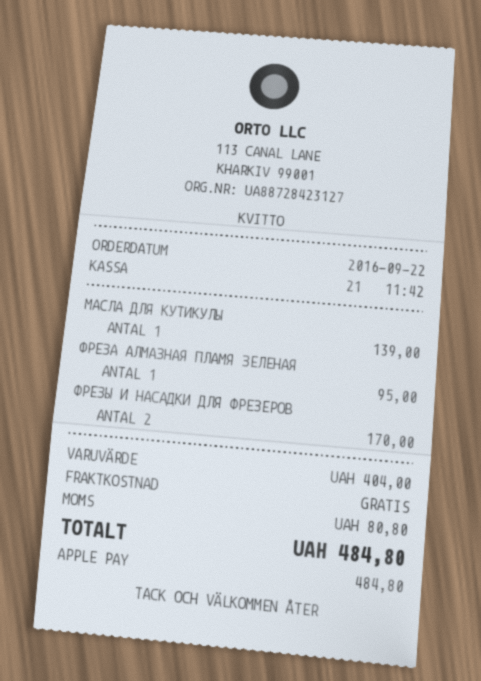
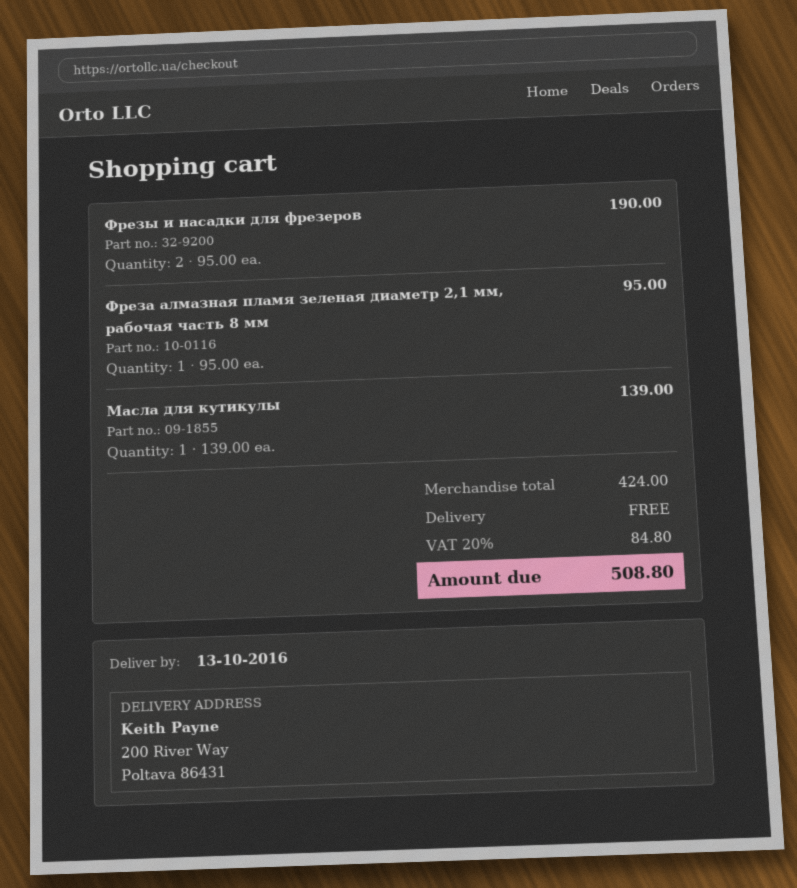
ФРЕЗЫ И НАСАДКИ ДЛЯ ФРЕЗЕРОВ: 2 for 170.00 -> 2 for 190.00
subtotal: 404.00 -> 424.00
tax: 80.80 -> 84.80
total: 484.80 -> 508.80

